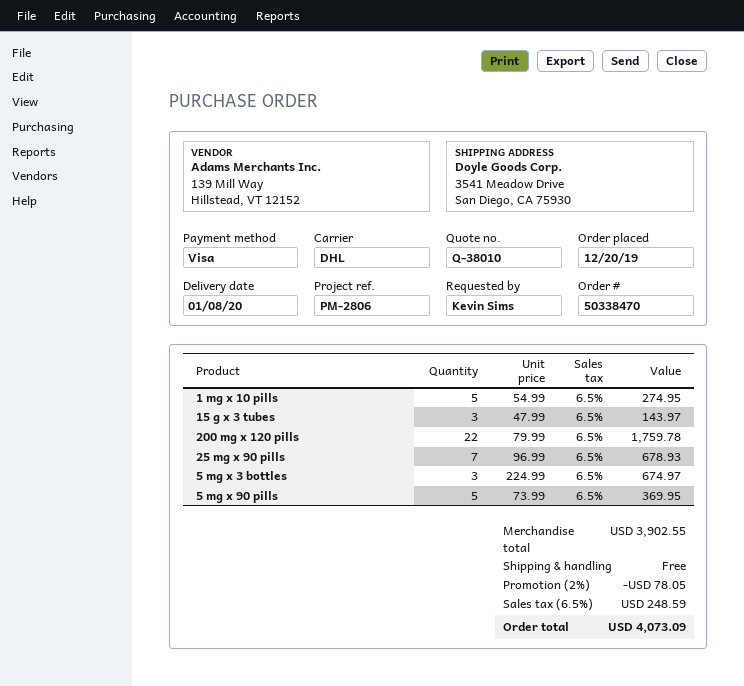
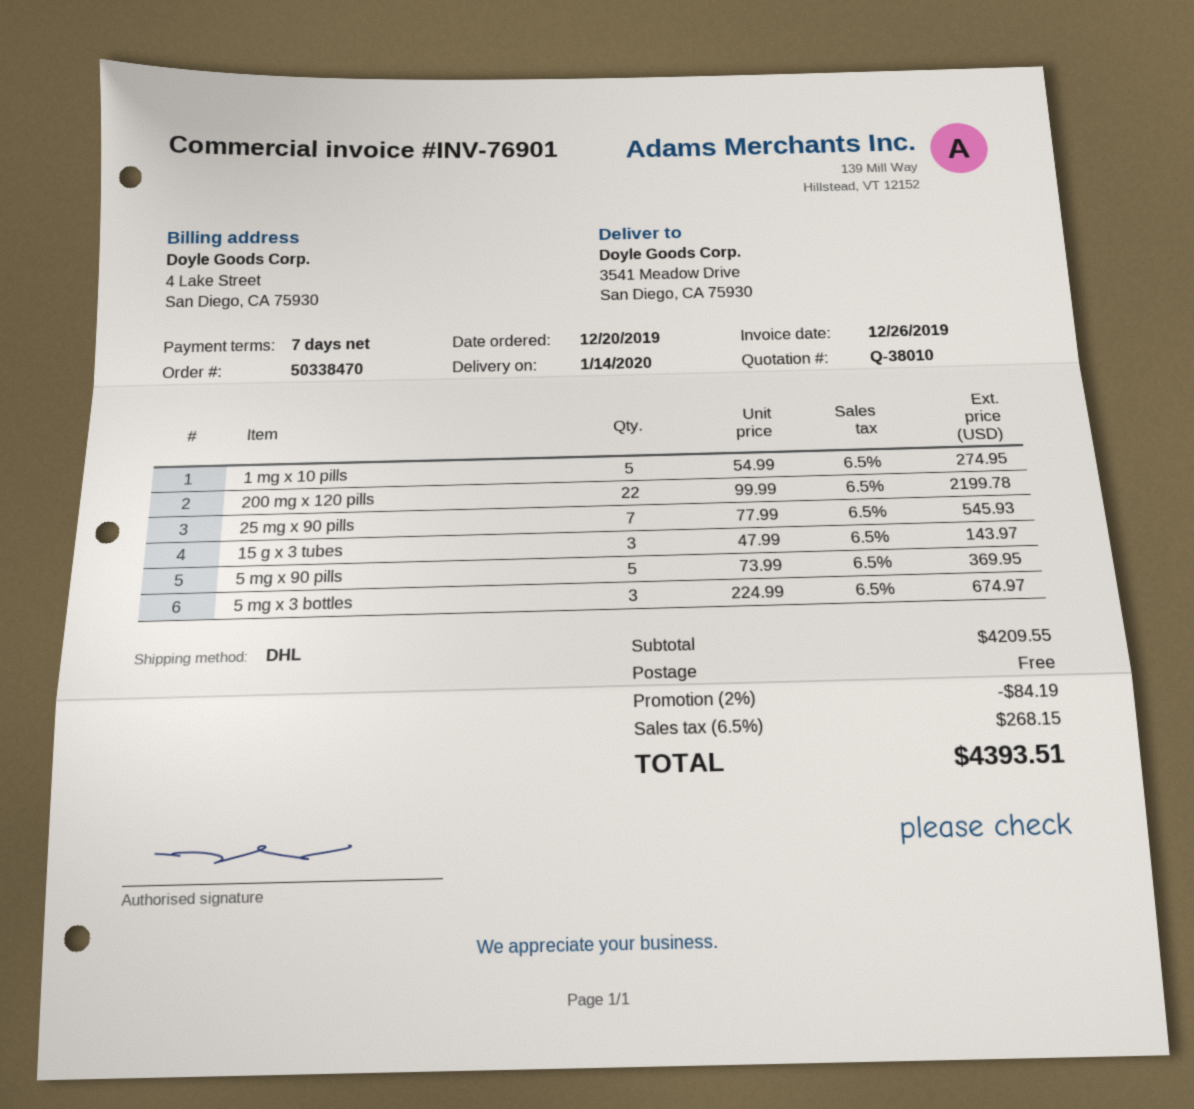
delivery date: 2020-01-08 -> 2020-01-14
200 mg x 120 pills: 22 x 79.99 = 1759.78 -> 22 x 99.99 = 2199.78
25 mg x 90 pills: 7 x 96.99 = 678.93 -> 7 x 77.99 = 545.93
subtotal: 3902.55 -> 4209.55
discount: 2% = 78.05 -> 2% = 84.19
tax: 6.5% = 248.59 -> 6.5% = 268.15
total: 4073.09 -> 4393.51

